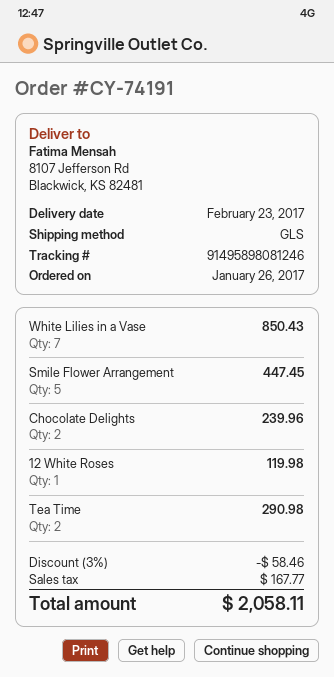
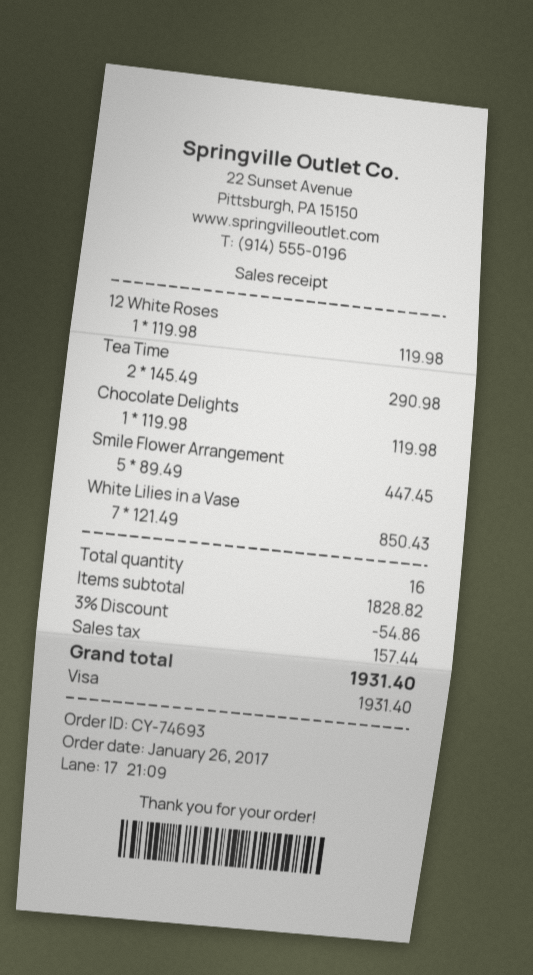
order number: CY-74191 -> CY-74693
Chocolate Delights: 2 for 239.96 -> 1 for 119.98
discount: 3% = 58.46 -> 3% = 54.86
tax: 167.77 -> 157.44
total: 2058.11 -> 1931.40

